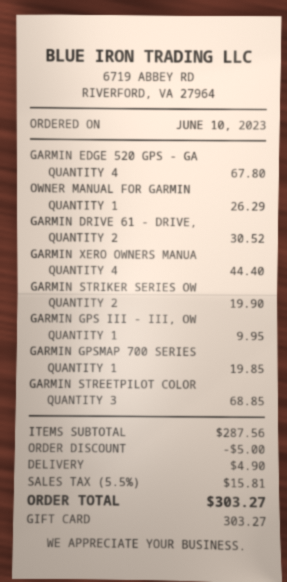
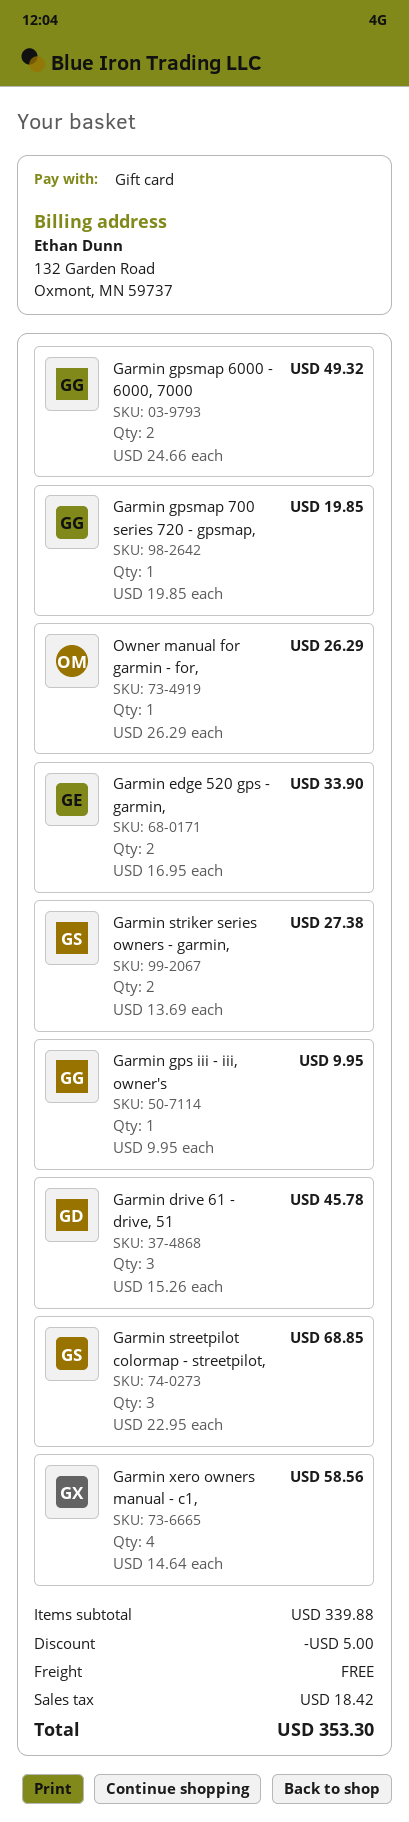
GARMIN EDGE 520 GPS - GA: 4 for 67.80 -> 2 for 33.90
GARMIN DRIVE 61 - DRIVE,: 2 for 30.52 -> 3 for 45.78
GARMIN XERO OWNERS MANUA: 4 for 44.40 -> 4 for 58.56
GARMIN STRIKER SERIES OW: 2 for 19.90 -> 2 for 27.38
Garmin gpsmap 6000 - 6000, 7000: none -> 2 for 49.32
subtotal: 287.56 -> 339.88
shipping: 4.90 -> 0.00
tax: 15.81 -> 18.42
total: 303.27 -> 353.30

